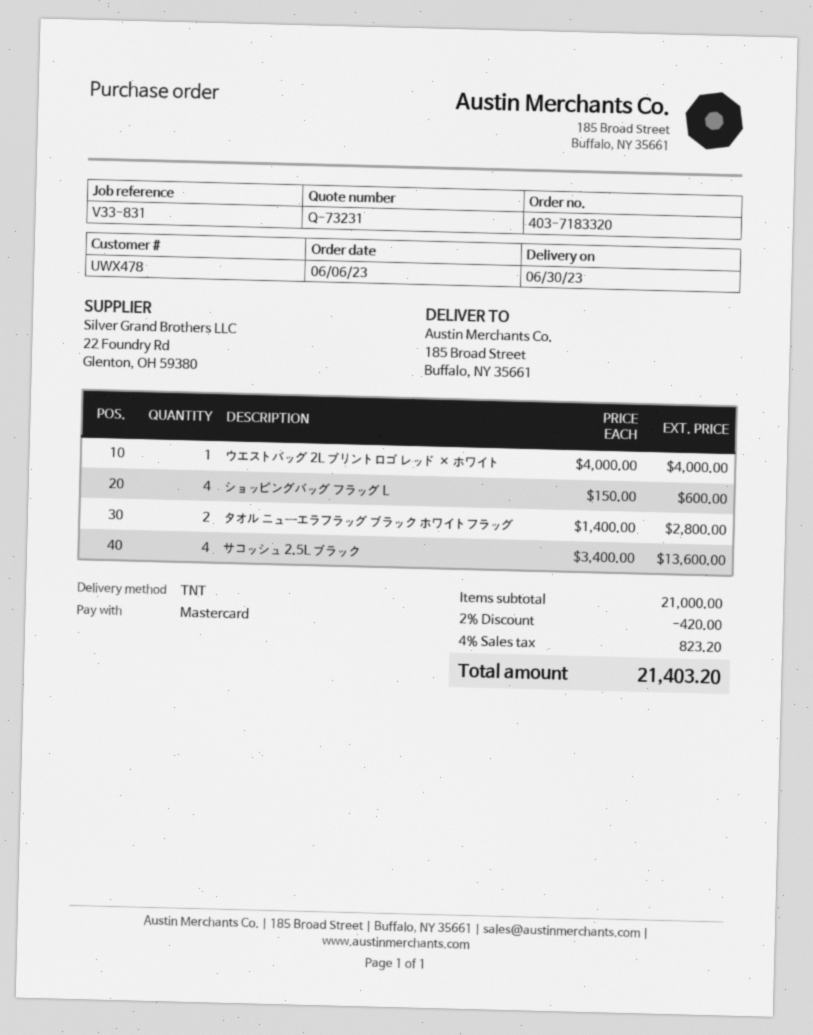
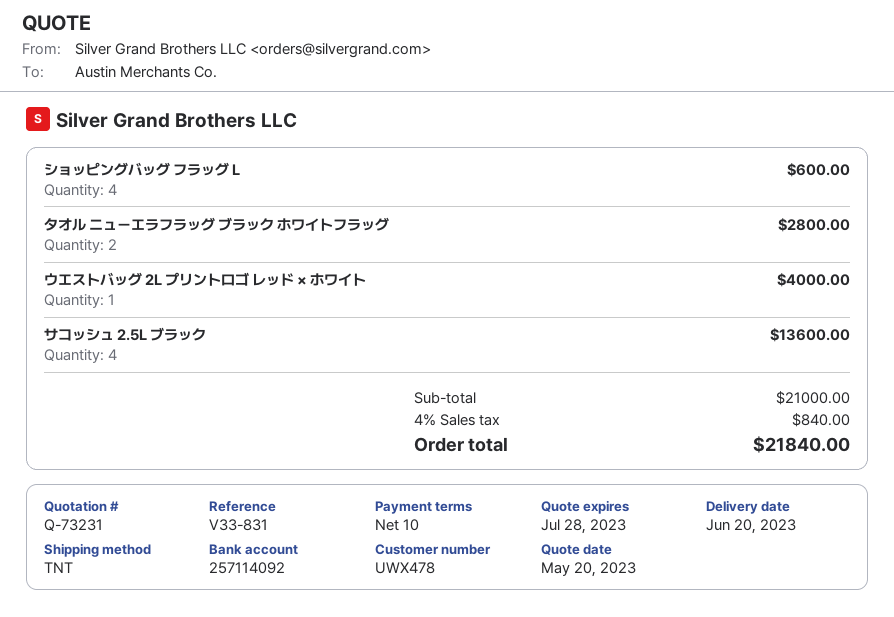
delivery date: 2023-06-30 -> 2023-06-20
discount: 2% = 420.00 -> none
tax: 4% = 823.20 -> 4% = 840.00
total: 21403.20 -> 21840.00

